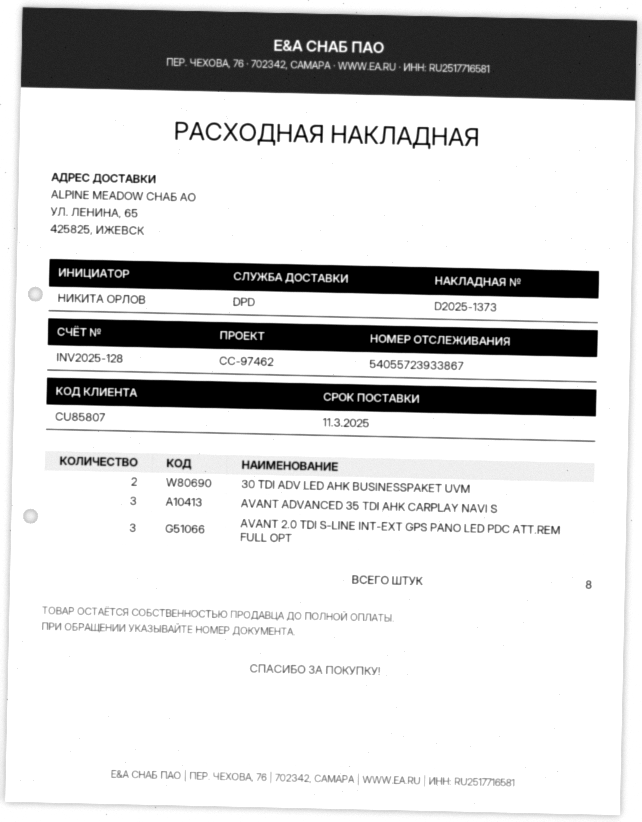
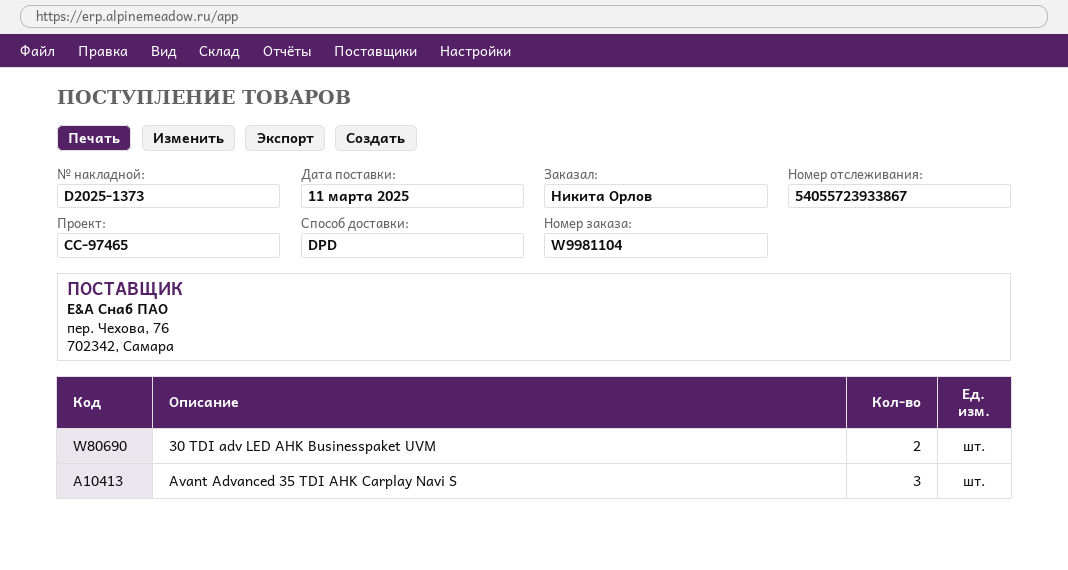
reference: CC-97462 -> CC-97465
AVANT 2.0 TDI S-LINE INT-EXT GPS PANO LED PDC ATT.REM FULL OPT: 3 -> none

